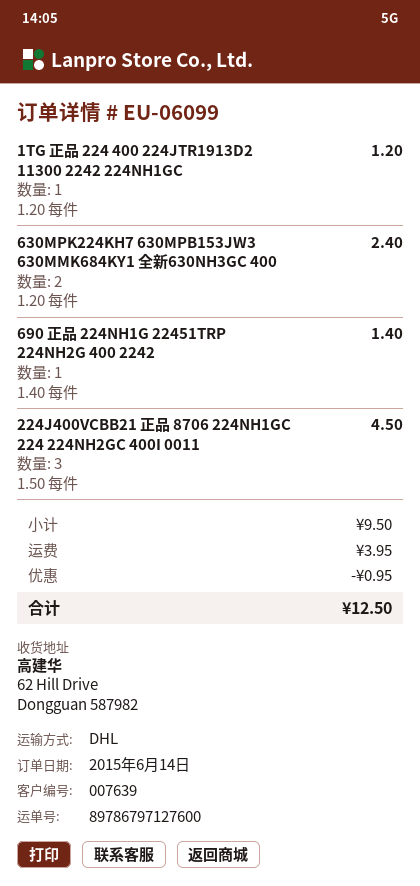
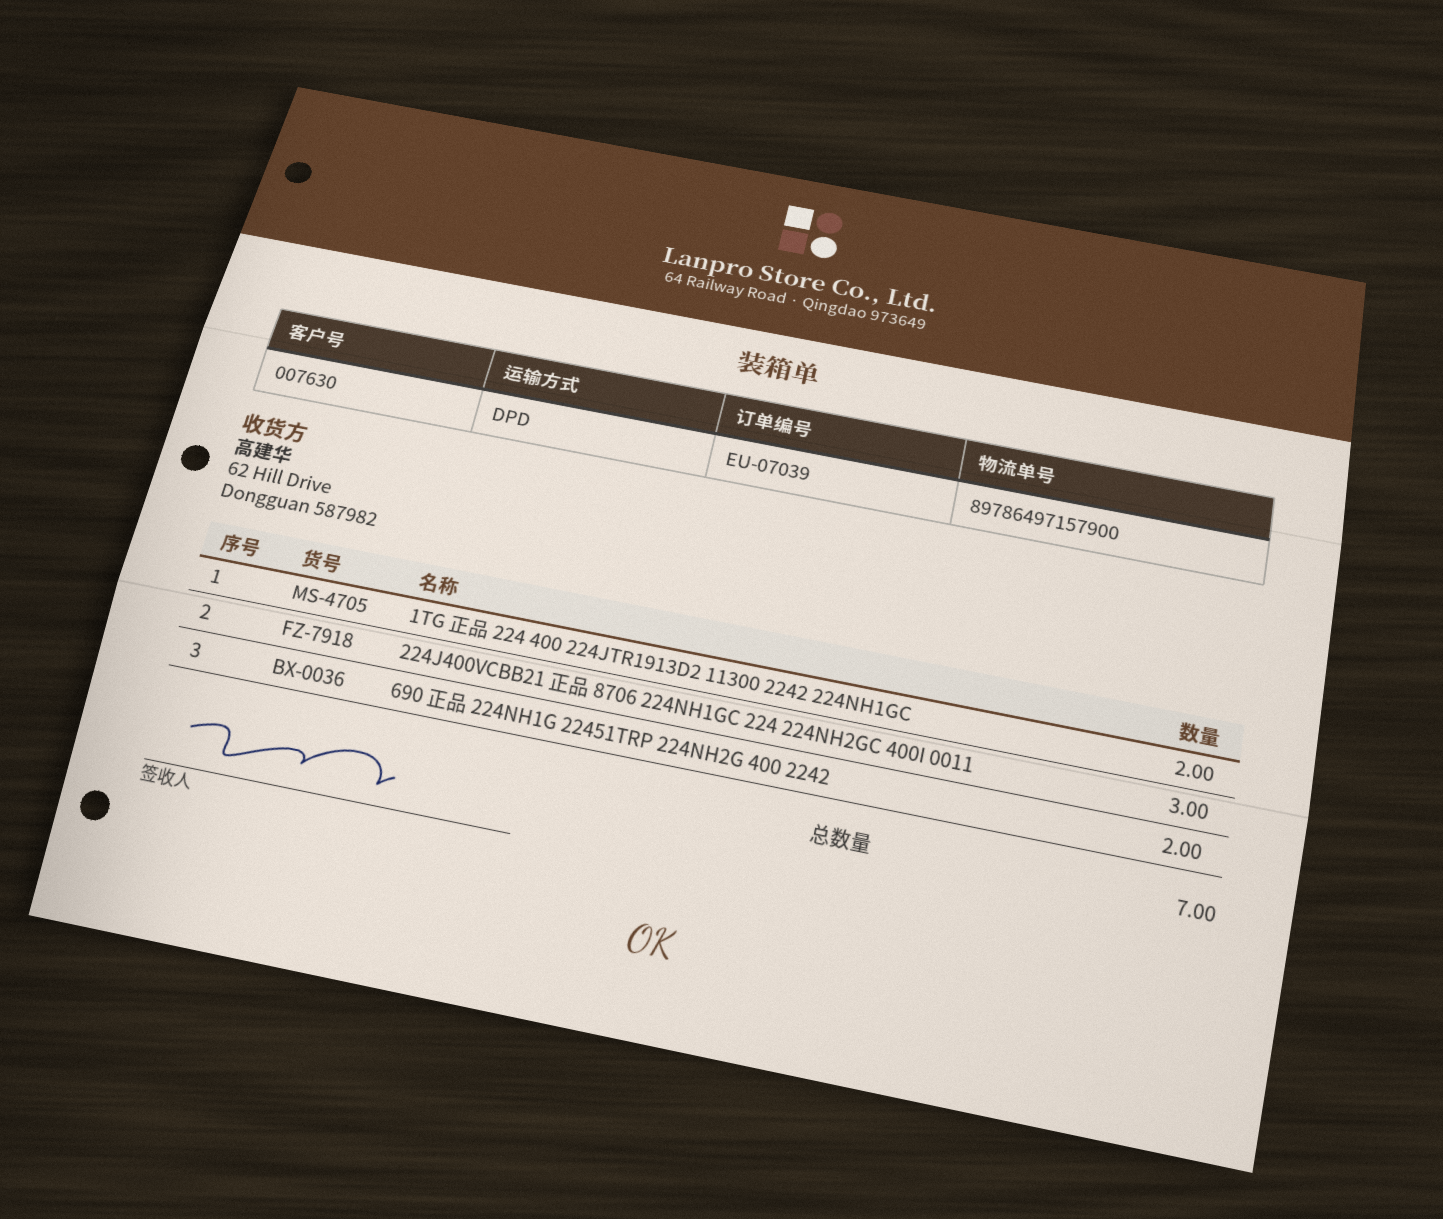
order number: EU-06099 -> EU-07039
customer number: 007639 -> 007630
shipping method: DHL -> DPD
tracking number: 89786797127600 -> 89786497157900
1TG 正品 224 400 224JTR1913D2 11300 2242 224NH1GC: 1 -> 2
630MPK224KH7 630MPB153JW3 630MMK684KY1 全新630NH3GC 400: 2 -> none
690 正品 224NH1G 22451TRP 224NH2G 400 2242: 1 -> 2

